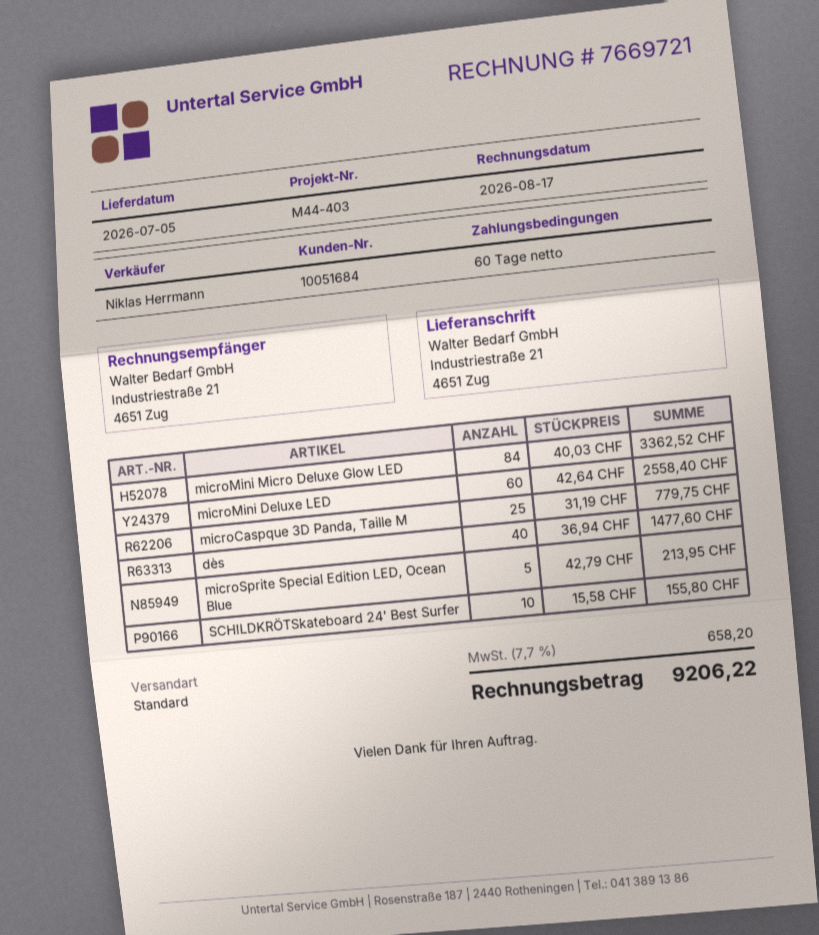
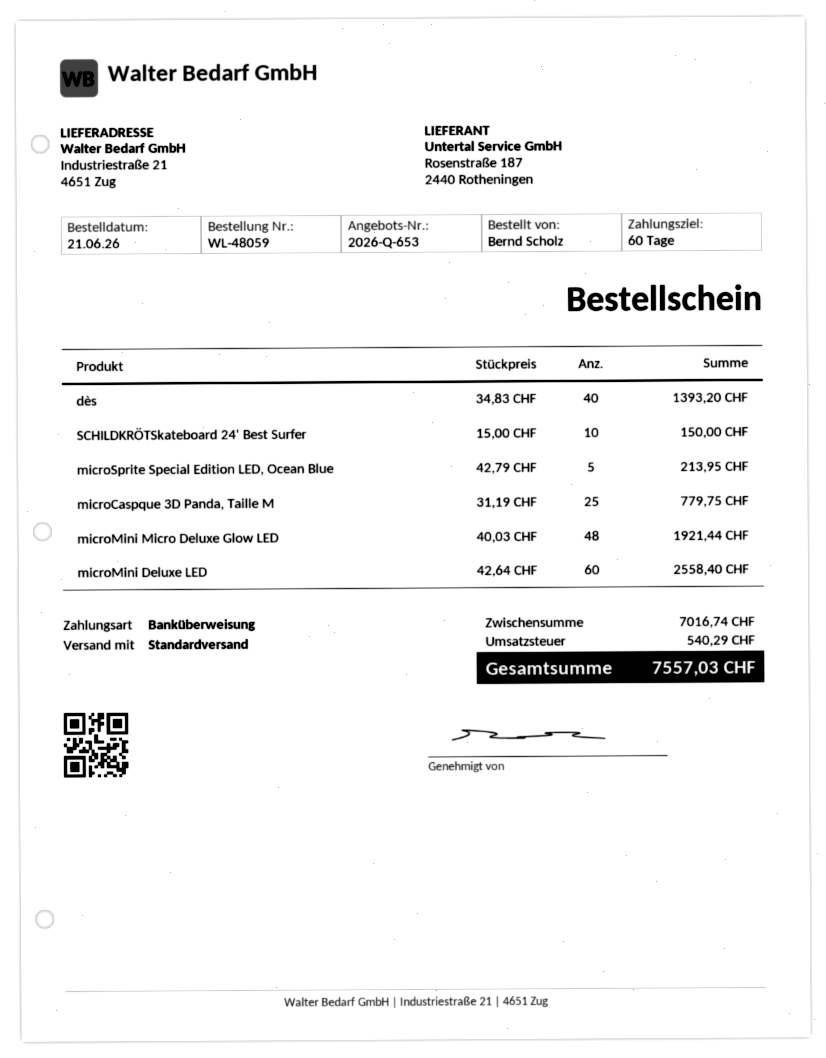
microMini Micro Deluxe Glow LED: 84 x 40.03 = 3362.52 -> 48 x 40.03 = 1921.44
dès: 40 x 36.94 = 1477.60 -> 40 x 34.83 = 1393.20
SCHILDKRÖTSkateboard 24' Best Surfer: 10 x 15.58 = 155.80 -> 10 x 15.00 = 150.00
tax: 658.20 -> 540.29
total: 9206.22 -> 7557.03

